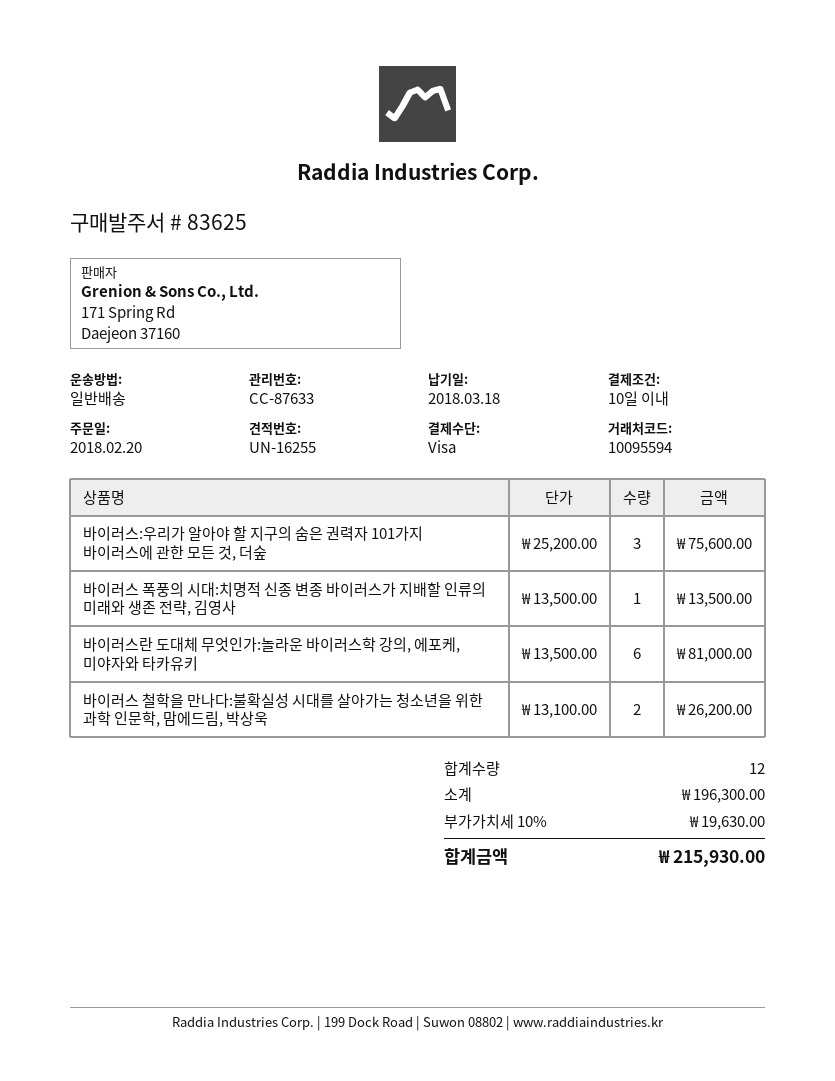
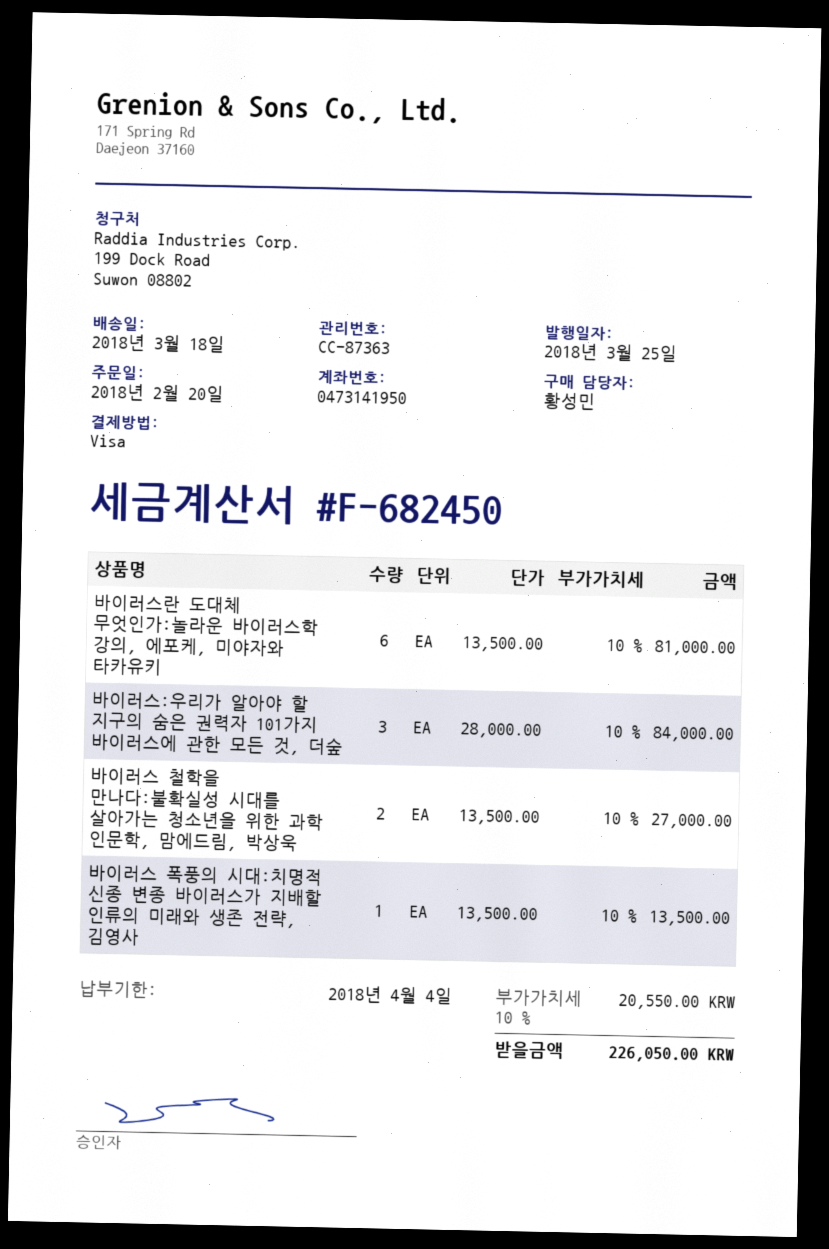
reference: CC-87633 -> CC-87363
바이러스:우리가 알아야 할 지구의 숨은 권력자 101가지 바이러스에 관한 모든 것, 더숲: 3 x 25200.00 = 75600.00 -> 3 x 28000.00 = 84000.00
바이러스 철학을 만나다:불확실성 시대를 살아가는 청소년을 위한 과학 인문학, 맘에드림, 박상욱: 2 x 13100.00 = 26200.00 -> 2 x 13500.00 = 27000.00
tax: 10% = 19630.00 -> 10% = 20550.00
total: 215930.00 -> 226050.00

